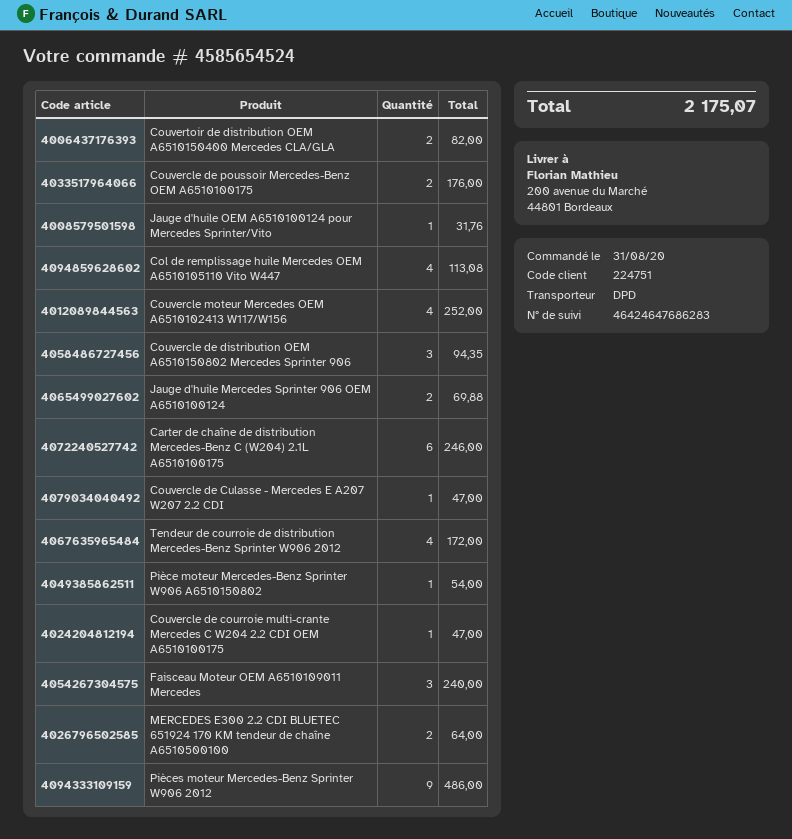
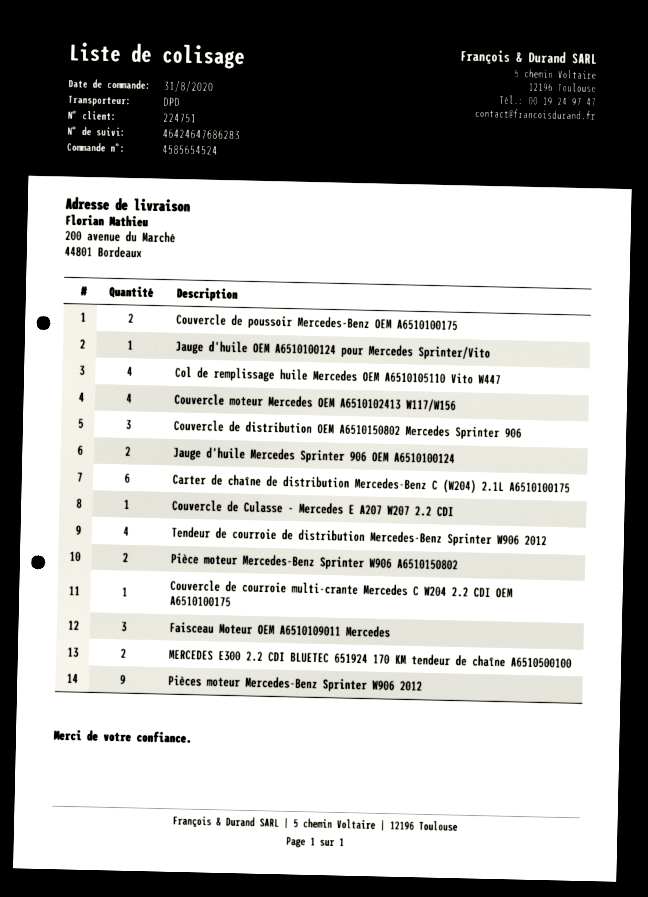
Couvertoir de distribution OEM A6510150400 Mercedes CLA/GLA: 2 -> none
Pièce moteur Mercedes-Benz Sprinter W906 A6510150802: 1 -> 2

